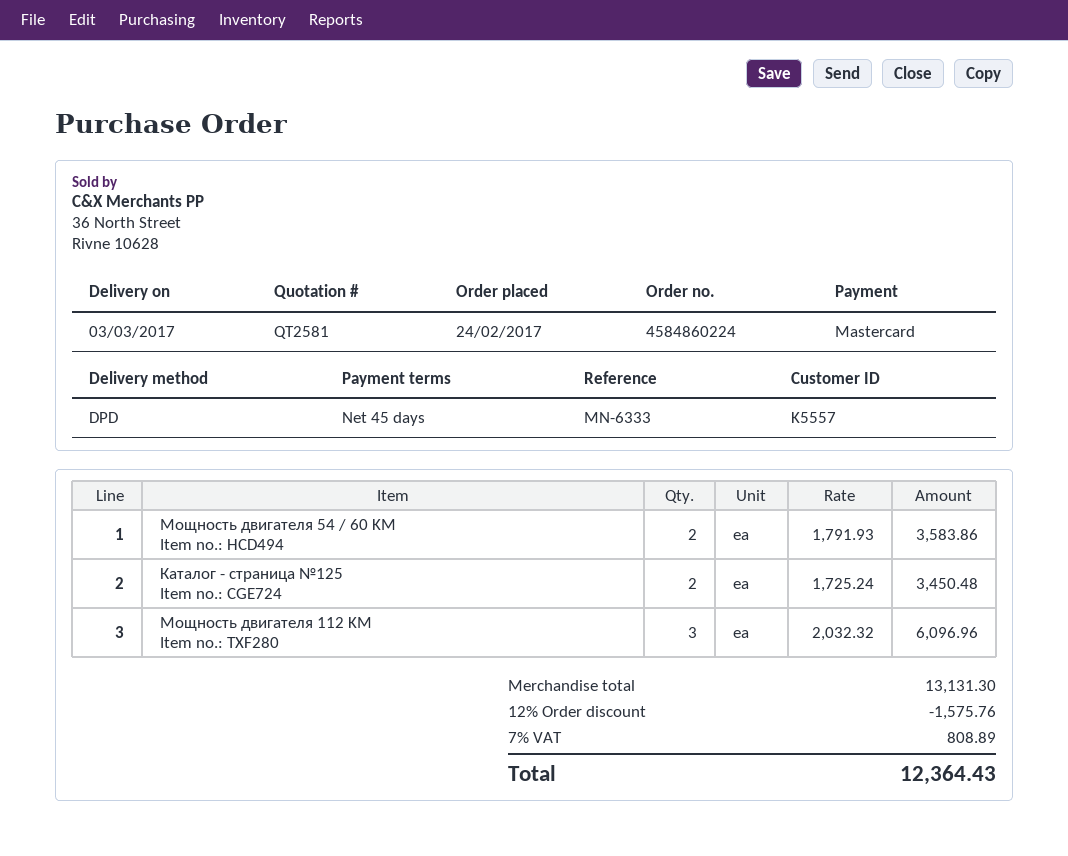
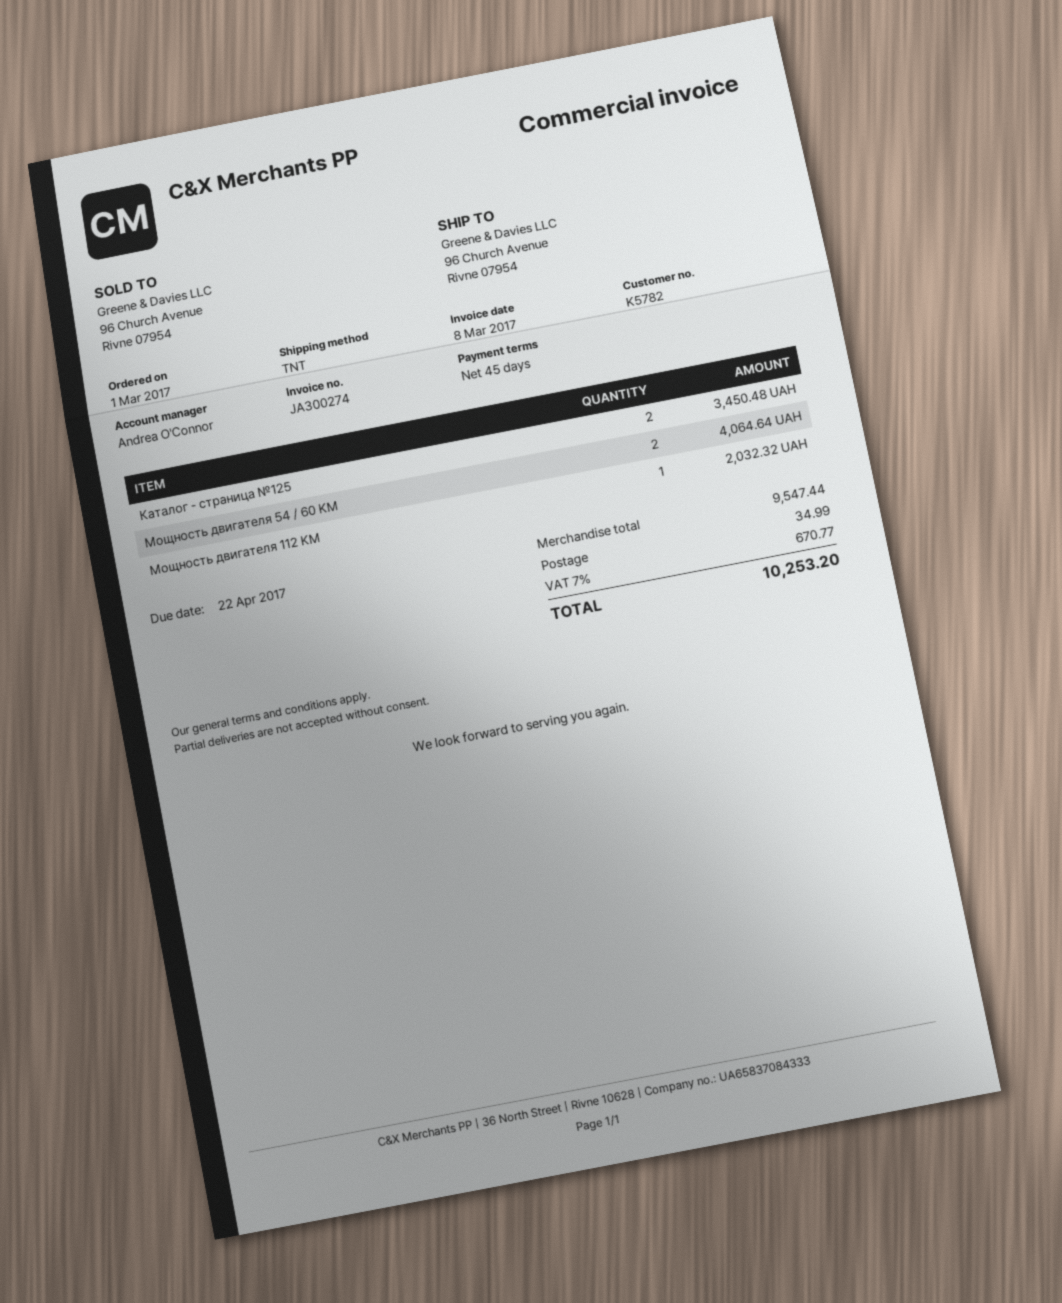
order date: 2017-02-24 -> 2017-03-01
customer number: K5557 -> K5782
shipping method: DPD -> TNT
Мощность двигателя 54 / 60 KM: 2 for 3583.86 -> 2 for 4064.64
Мощность двигателя 112 KM: 3 for 6096.96 -> 1 for 2032.32
subtotal: 13131.30 -> 9547.44
discount: 12% = 1575.76 -> none
shipping: none -> 34.99
tax: 7% = 808.89 -> 7% = 670.77
total: 12364.43 -> 10253.20

